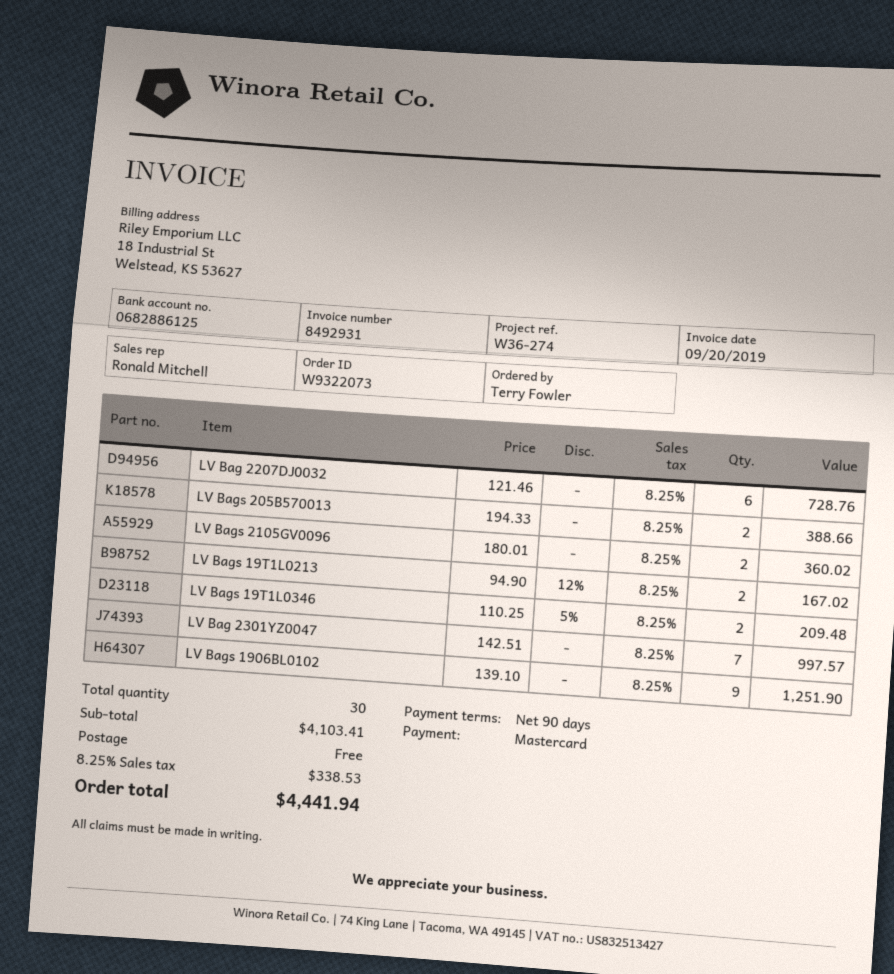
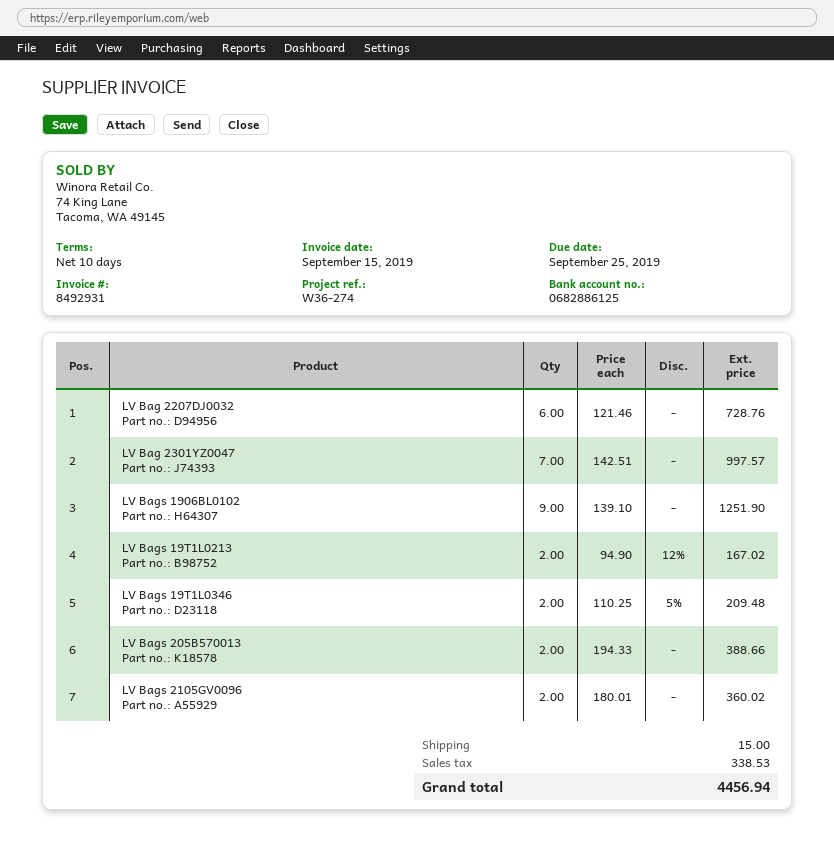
invoice date: 2019-09-20 -> 2019-09-15
payment terms: 90 days -> 10 days
shipping: 0.00 -> 15.00
total: 4441.94 -> 4456.94

